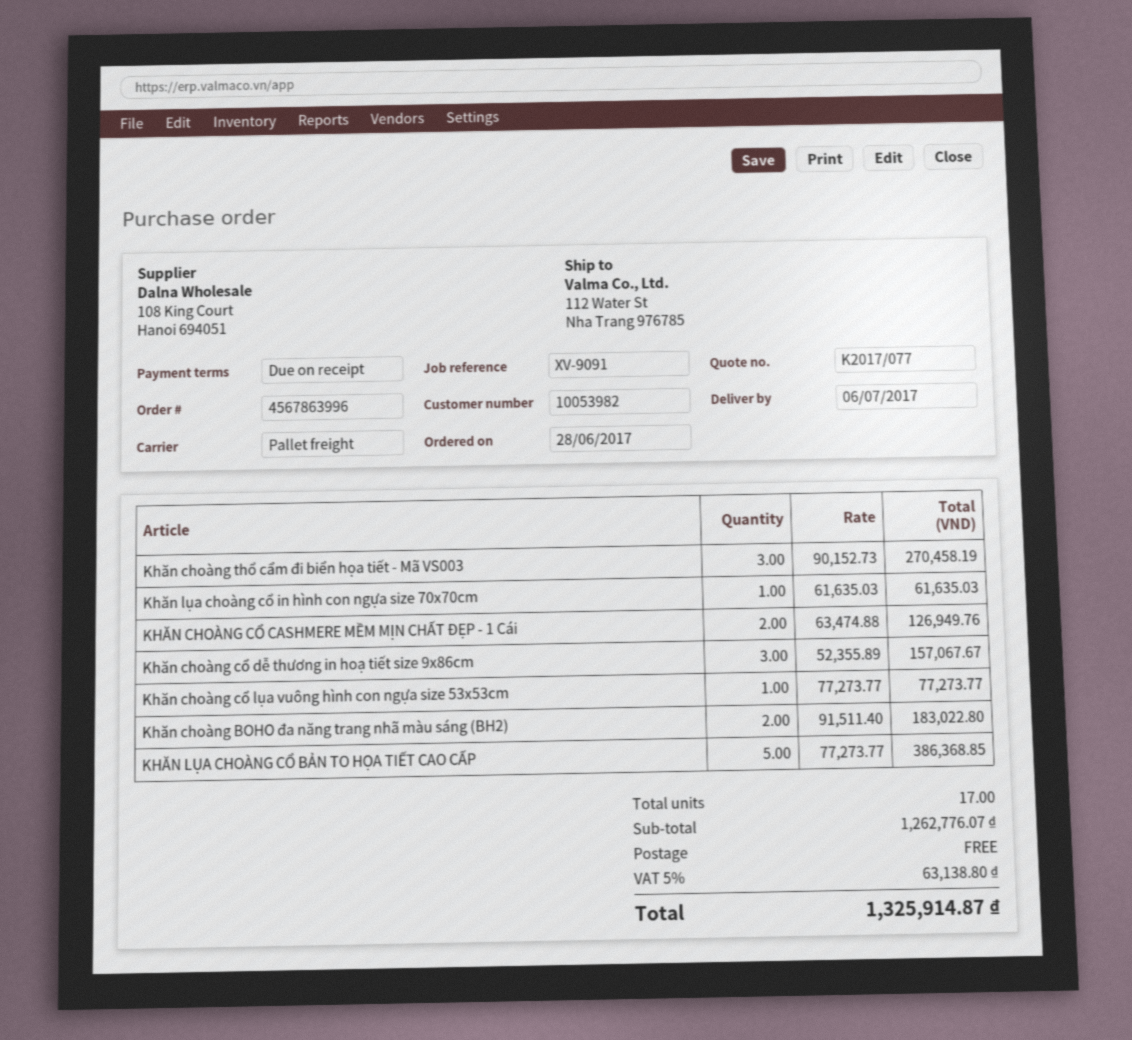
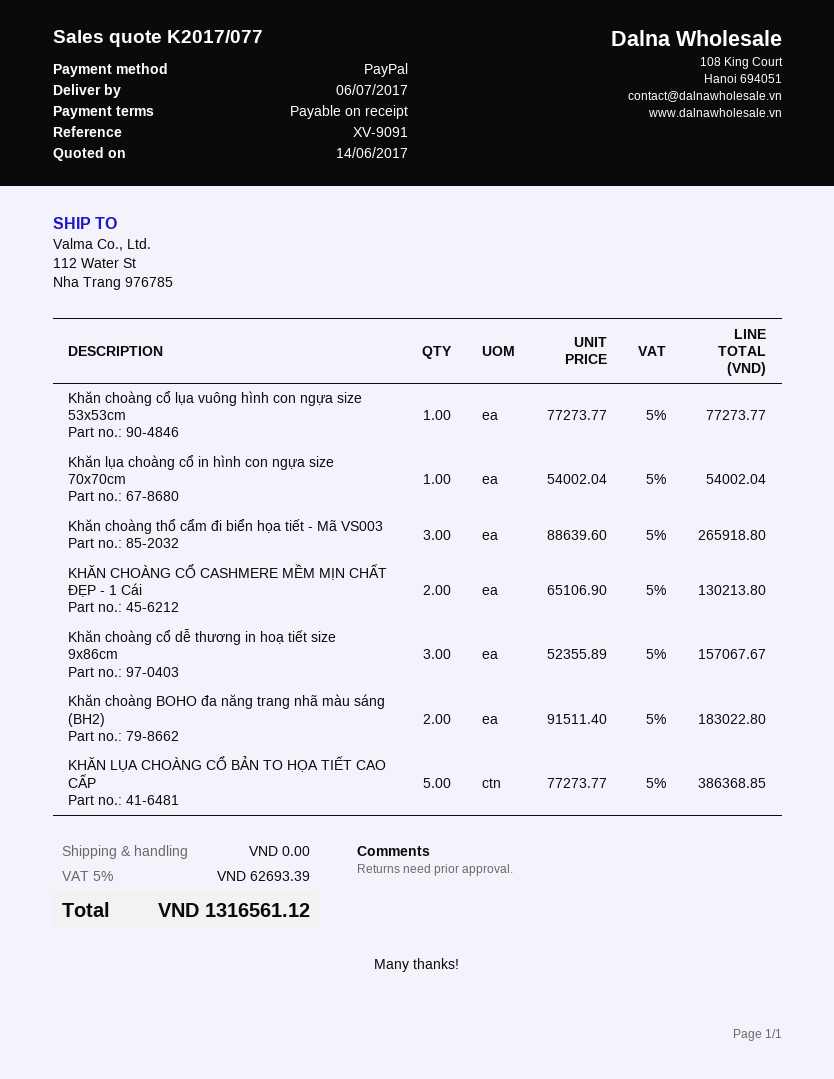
Khăn choàng thổ cẩm đi biển họa tiết - Mã VS003: 3 x 90152.73 = 270458.19 -> 3 x 88639.60 = 265918.80
Khăn lụa choàng cổ in hình con ngựa size 70x70cm: 1 x 61635.03 = 61635.03 -> 1 x 54002.04 = 54002.04
KHĂN CHOÀNG CỔ CASHMERE MỀM MỊN CHẤT ĐẸP - 1 Cái: 2 x 63474.88 = 126949.76 -> 2 x 65106.90 = 130213.80
tax: 5% = 63138.80 -> 5% = 62693.39
total: 1325914.87 -> 1316561.12

